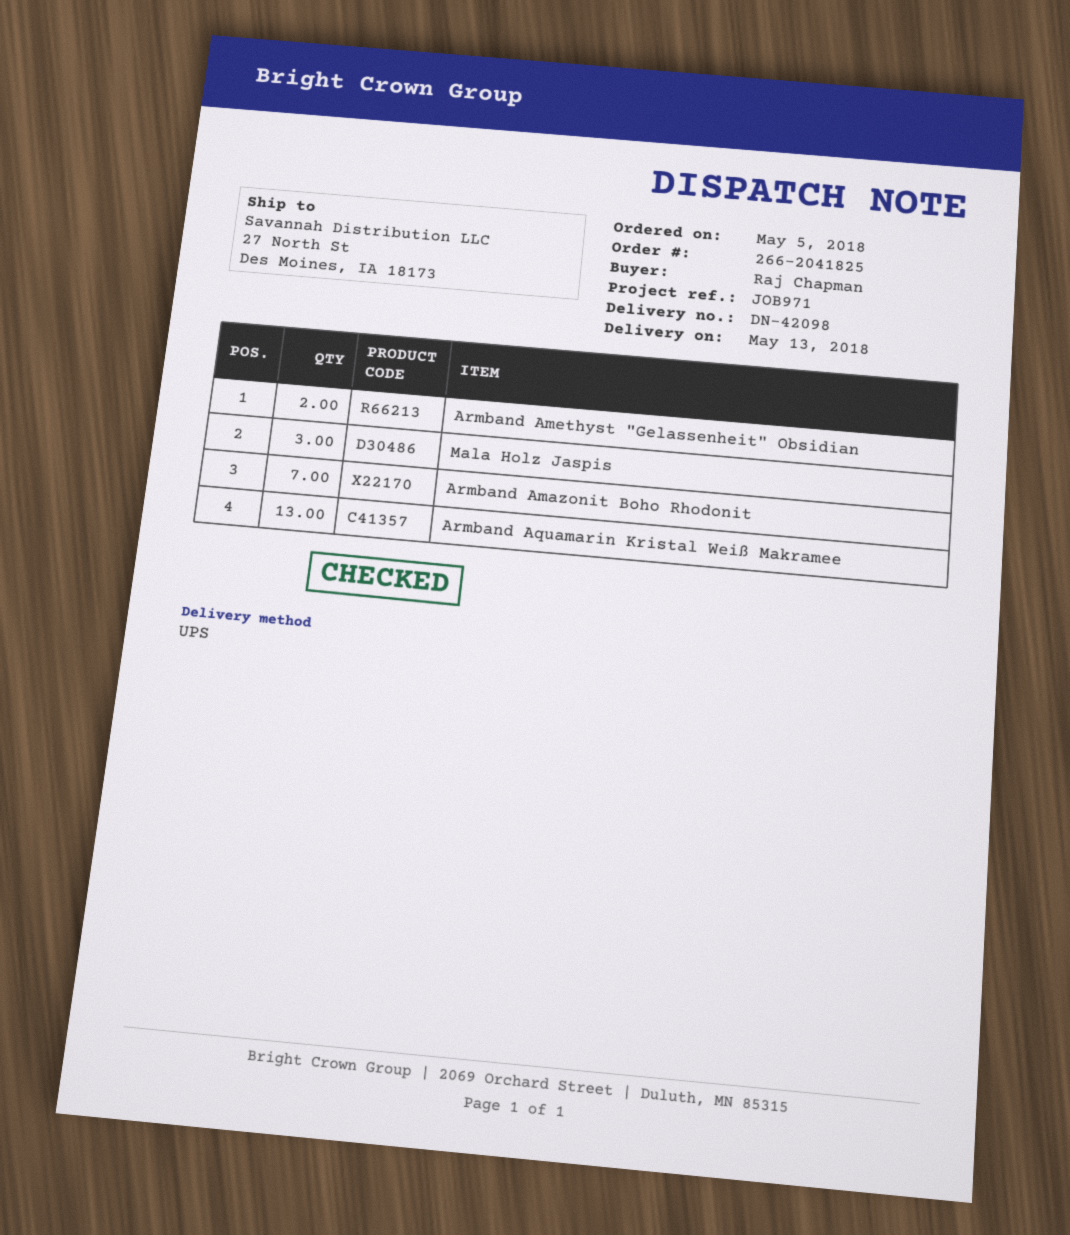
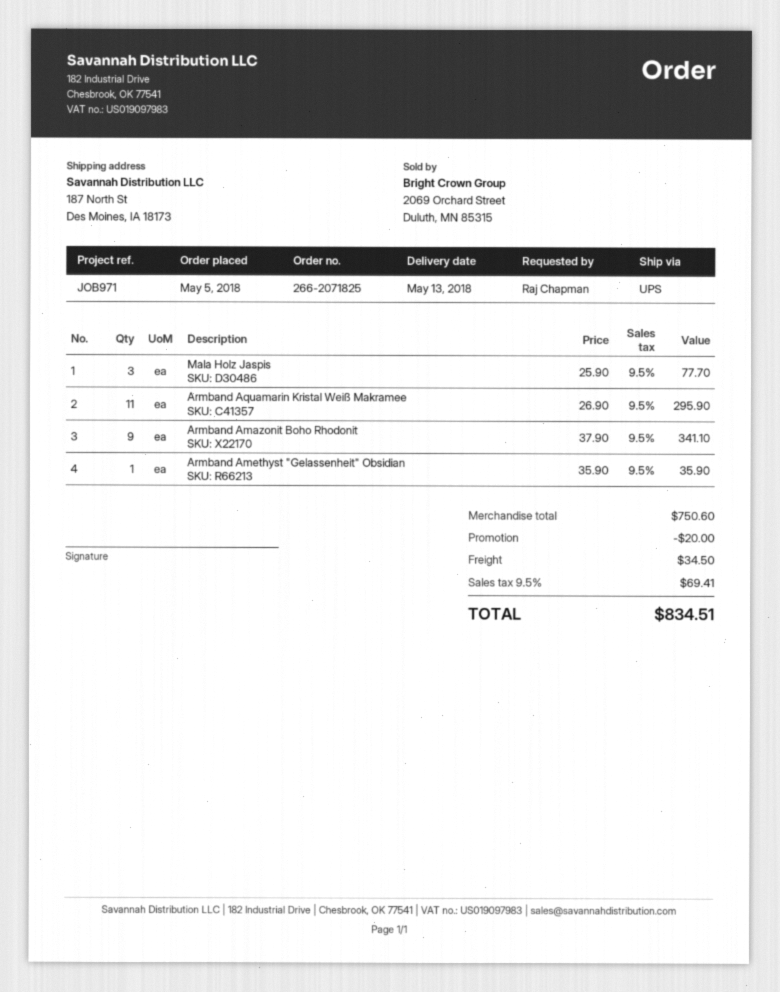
order number: 266-2041825 -> 266-2071825
ship to: 27 North St, Des Moines, IA 18173 -> 187 North St, Des Moines, IA 18173
Armband Amethyst "Gelassenheit" Obsidian: 2 -> 1
Armband Amazonit Boho Rhodonit: 7 -> 9
Armband Aquamarin Kristal Weiß Makramee: 13 -> 11

